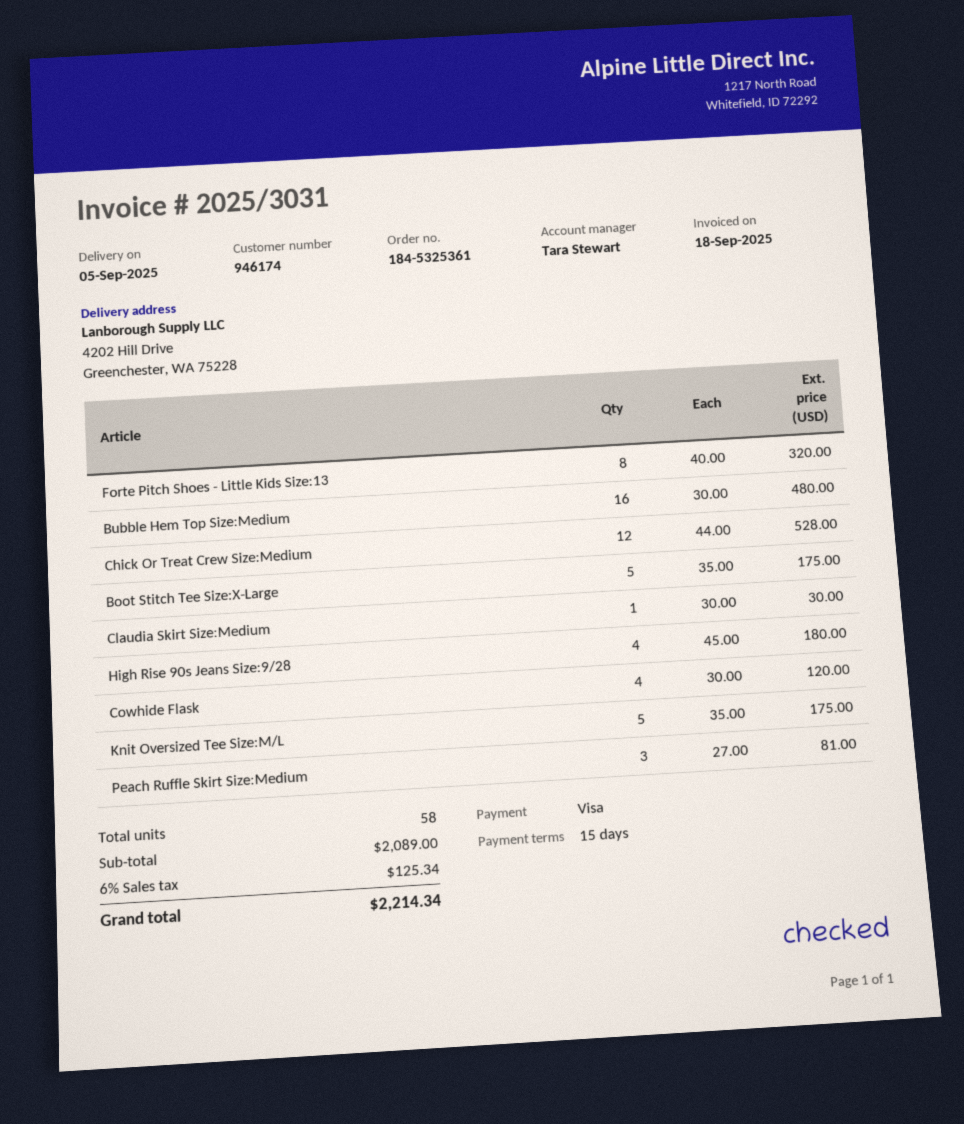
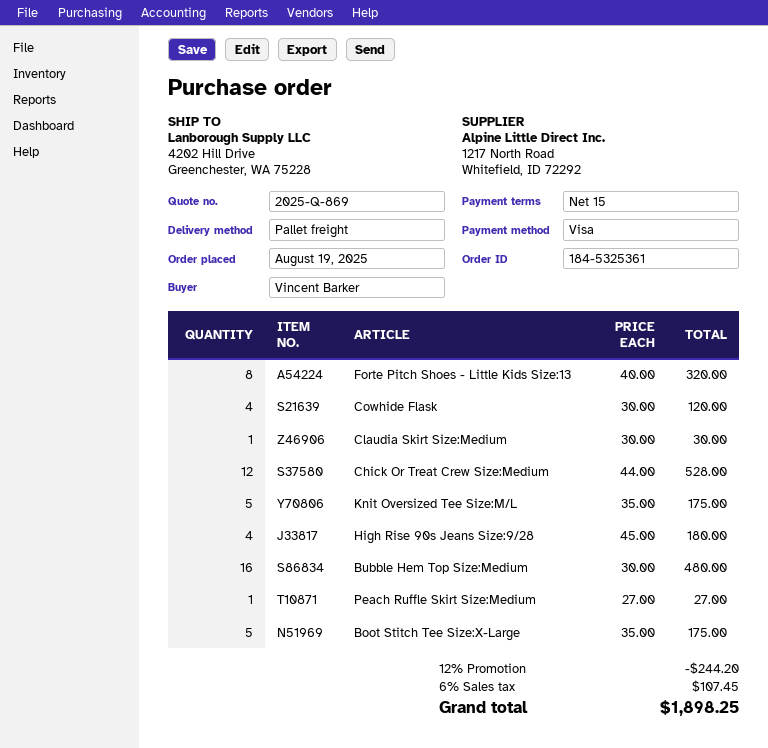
Peach Ruffle Skirt Size:Medium: 3 x 27.00 = 81.00 -> 1 x 27.00 = 27.00
discount: none -> 12% = 244.20
tax: 6% = 125.34 -> 6% = 107.45
total: 2214.34 -> 1898.25

